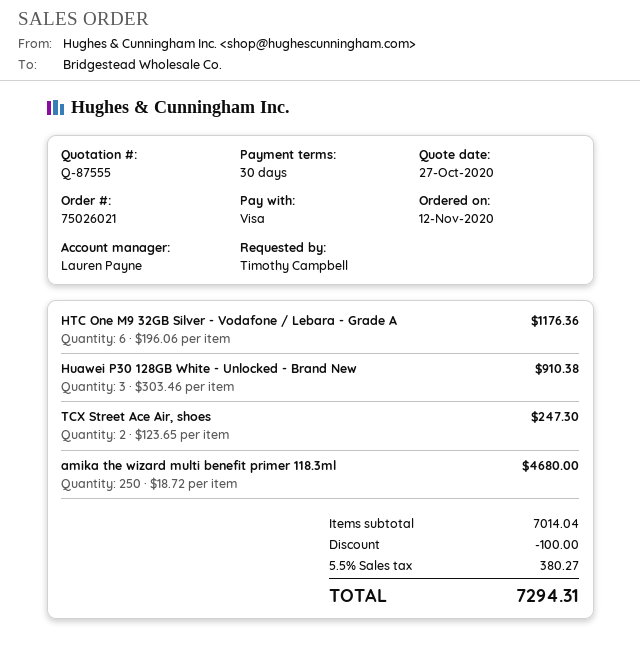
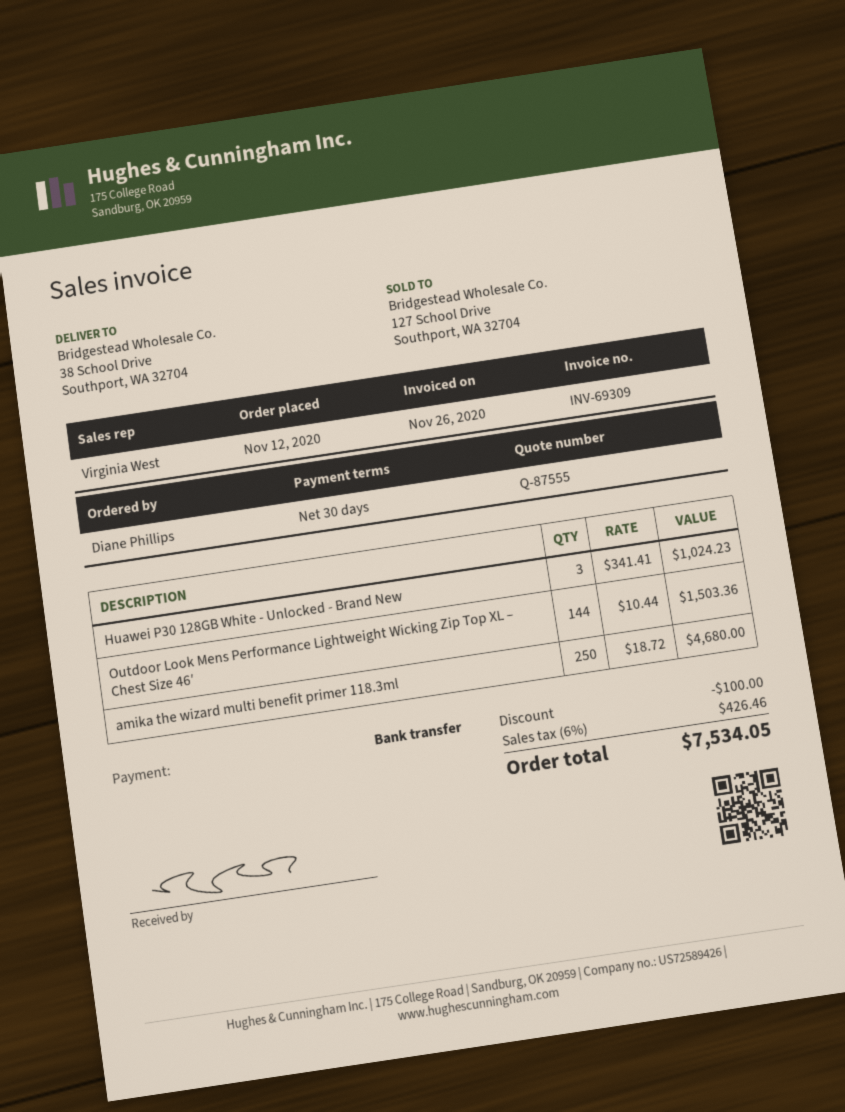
ordered by: Timothy Campbell -> Diane Phillips
sales rep: Lauren Payne -> Virginia West
payment method: Visa -> bank transfer
HTC One M9 32GB Silver - Vodafone / Lebara - Grade A: 6 x 196.06 = 1176.36 -> none
Huawei P30 128GB White - Unlocked - Brand New: 3 x 303.46 = 910.38 -> 3 x 341.41 = 1024.23
TCX Street Ace Air, shoes: 2 x 123.65 = 247.30 -> none
Outdoor Look Mens Performance Lightweight Wicking Zip Top XL – Chest Size 46′: none -> 144 x 10.44 = 1503.36
tax: 5.5% = 380.27 -> 6% = 426.46
total: 7294.31 -> 7534.05

